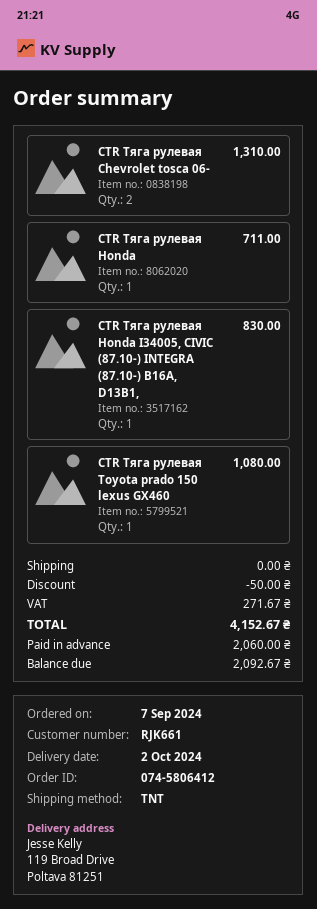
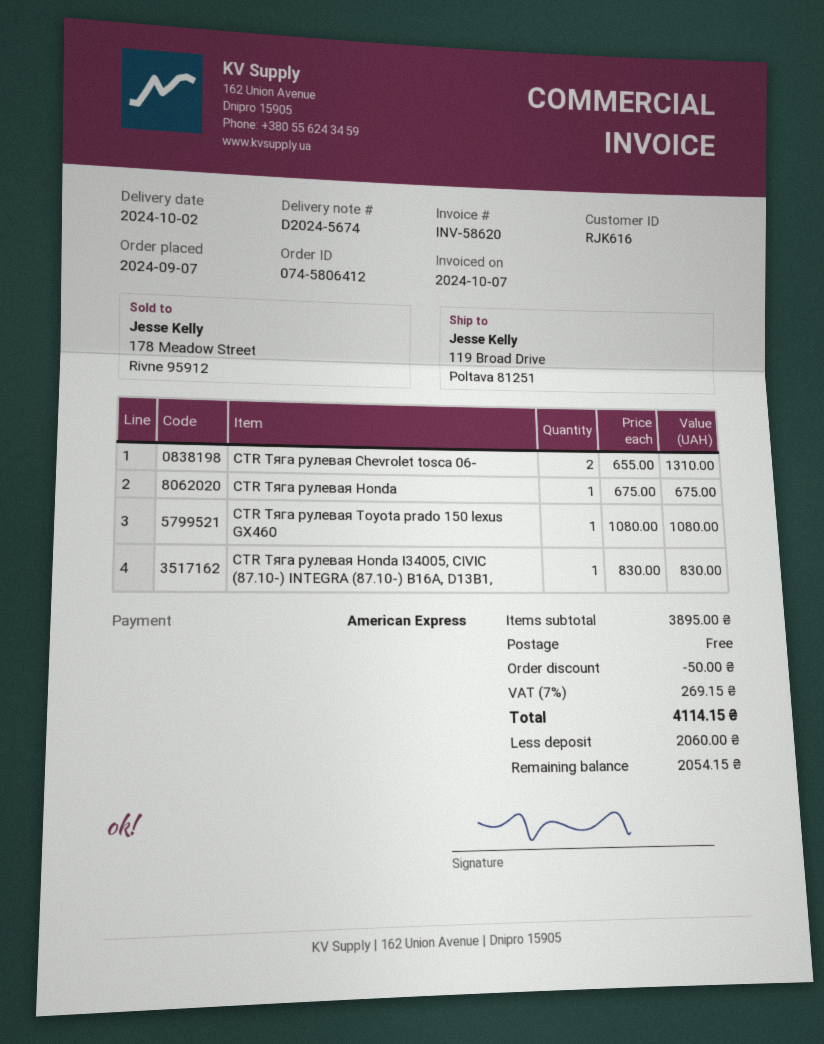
customer number: RJK661 -> RJK616
CTR Тяга рулевая Honda: 1 for 711.00 -> 1 for 675.00
tax: 271.67 -> 269.15
total: 4152.67 -> 4114.15
balance: 2092.67 -> 2054.15

